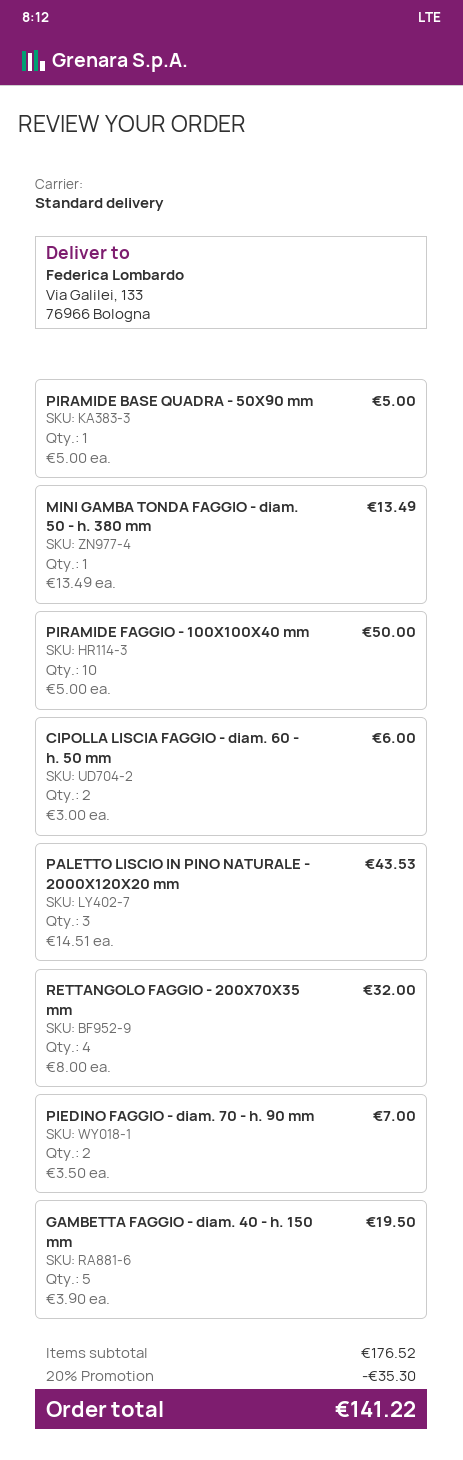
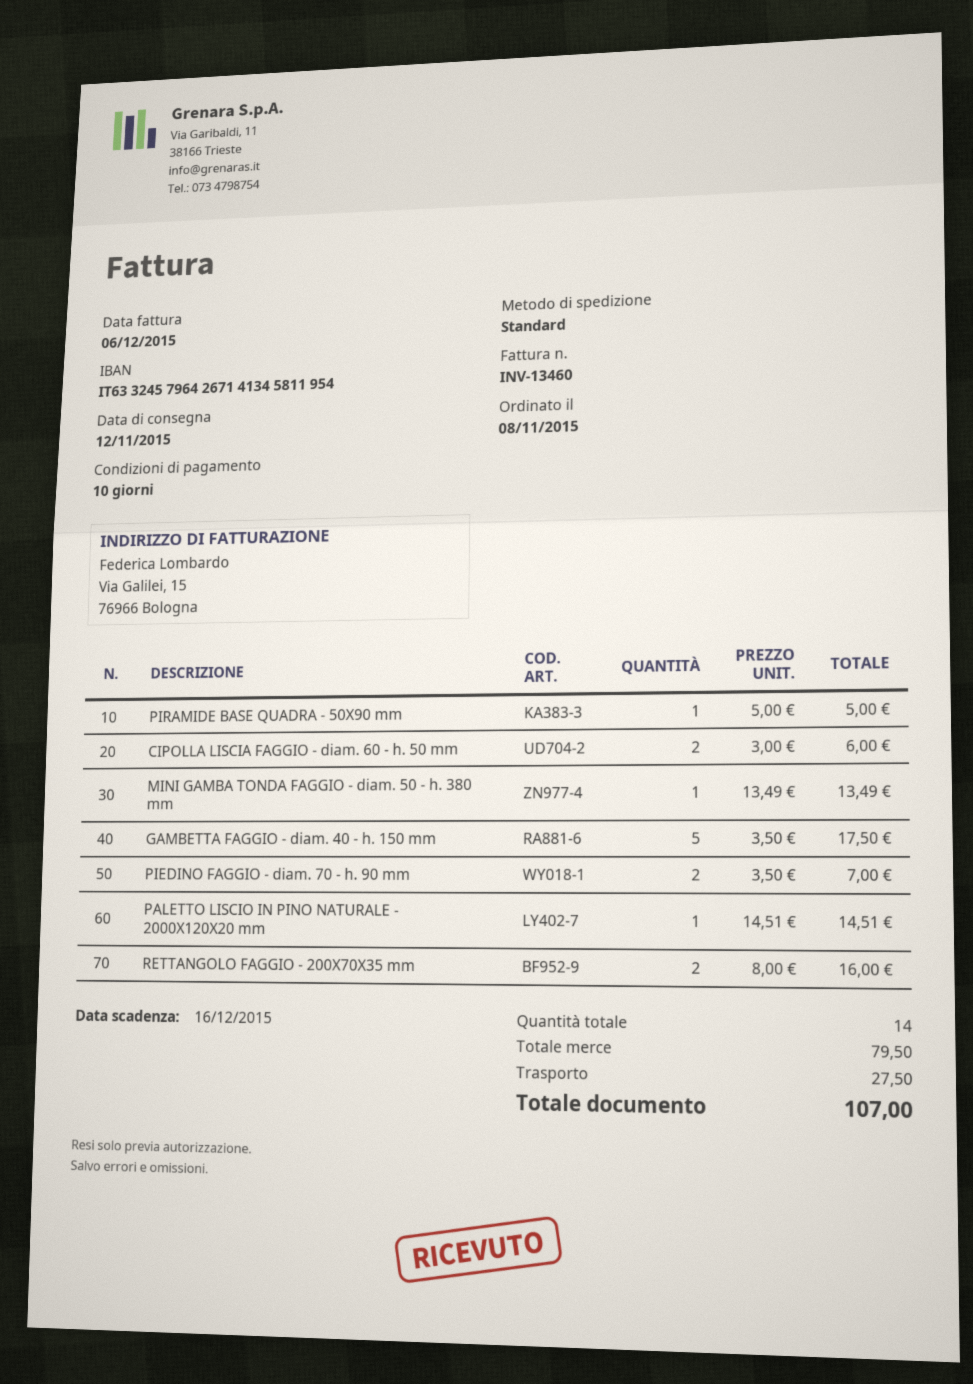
PIRAMIDE FAGGIO - 100X100X40 mm: 10 x 5.00 = 50.00 -> none
PALETTO LISCIO IN PINO NATURALE - 2000X120X20 mm: 3 x 14.51 = 43.53 -> 1 x 14.51 = 14.51
RETTANGOLO FAGGIO - 200X70X35 mm: 4 x 8.00 = 32.00 -> 2 x 8.00 = 16.00
GAMBETTA FAGGIO - diam. 40 - h. 150 mm: 5 x 3.90 = 19.50 -> 5 x 3.50 = 17.50
subtotal: 176.52 -> 79.50
discount: 20% = 35.30 -> none
shipping: none -> 27.50
total: 141.22 -> 107.00

